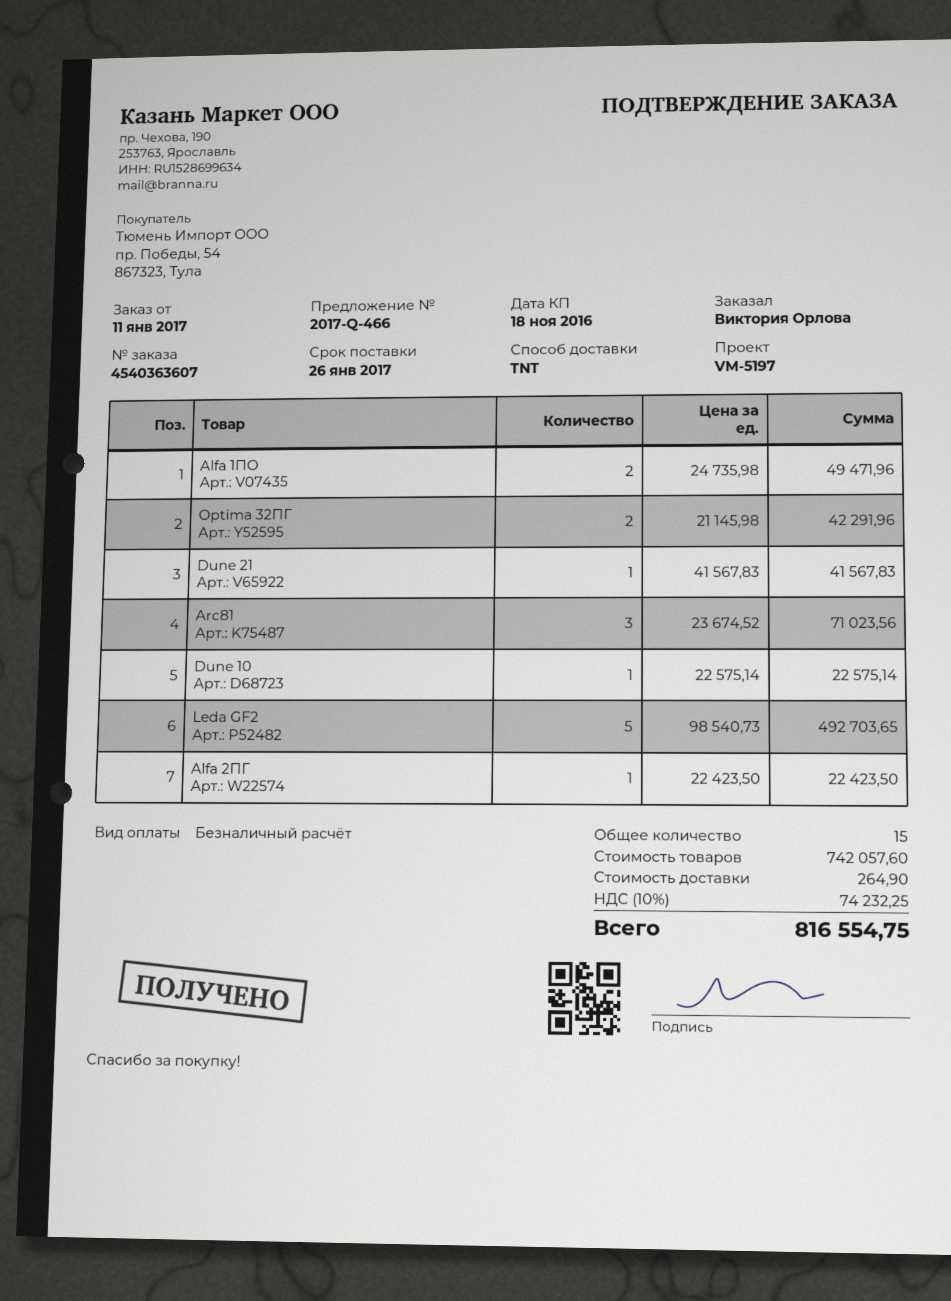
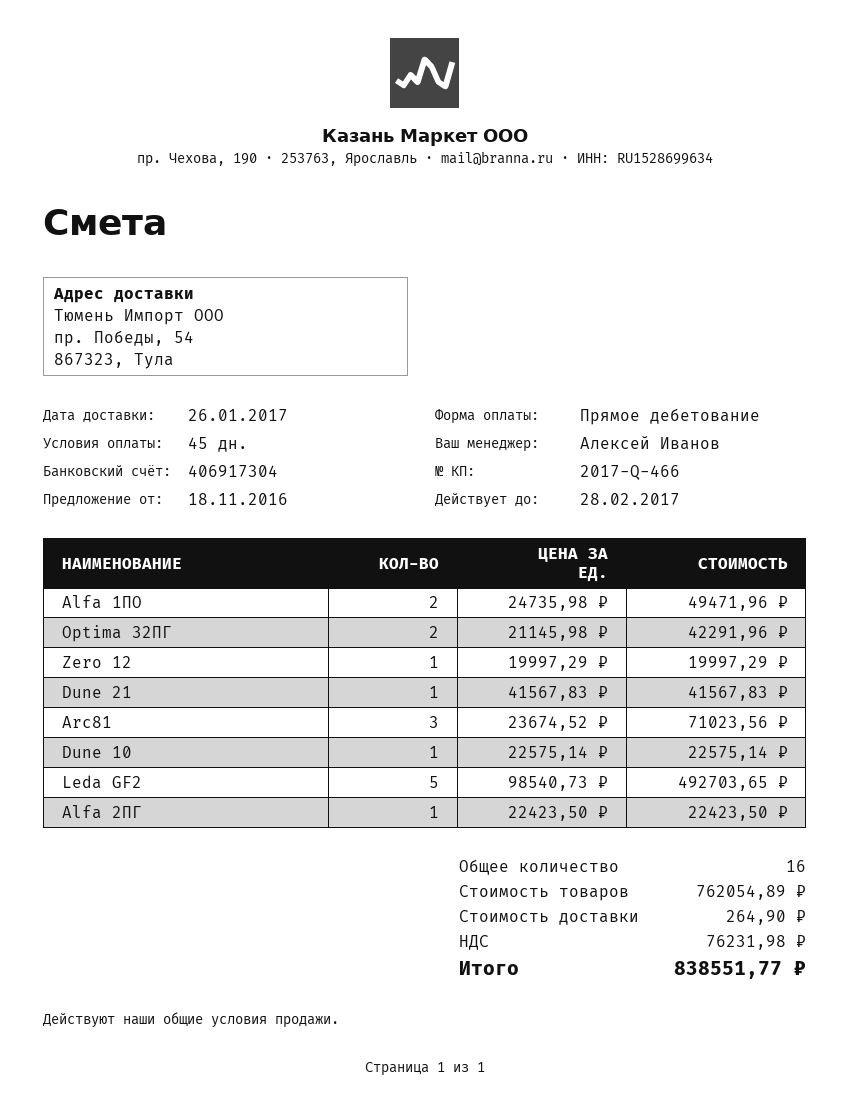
payment method: bank transfer -> direct debit
Zero 12: none -> 1 x 19997.29 = 19997.29
total quantity: 15 -> 16
subtotal: 742057.60 -> 762054.89
tax: 74232.25 -> 76231.98
total: 816554.75 -> 838551.77

